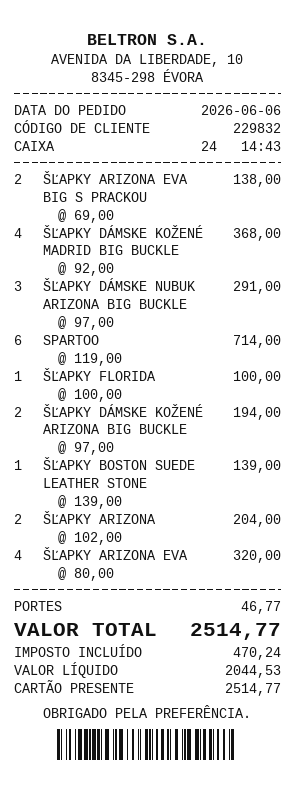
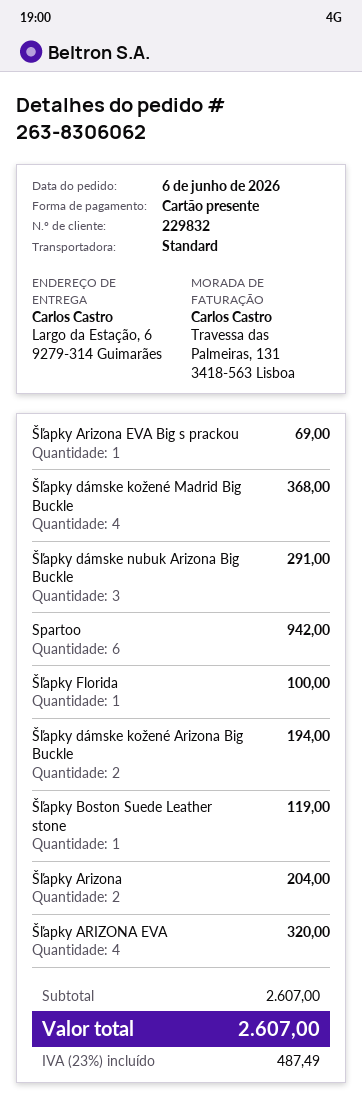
ŠĽAPKY ARIZONA EVA BIG S PRACKOU: 2 for 138.00 -> 1 for 69.00
SPARTOO: 6 for 714.00 -> 6 for 942.00
ŠĽAPKY BOSTON SUEDE LEATHER STONE: 1 for 139.00 -> 1 for 119.00
shipping: 46.77 -> none
tax: 470.24 -> 487.49
total: 2514.77 -> 2607.00

